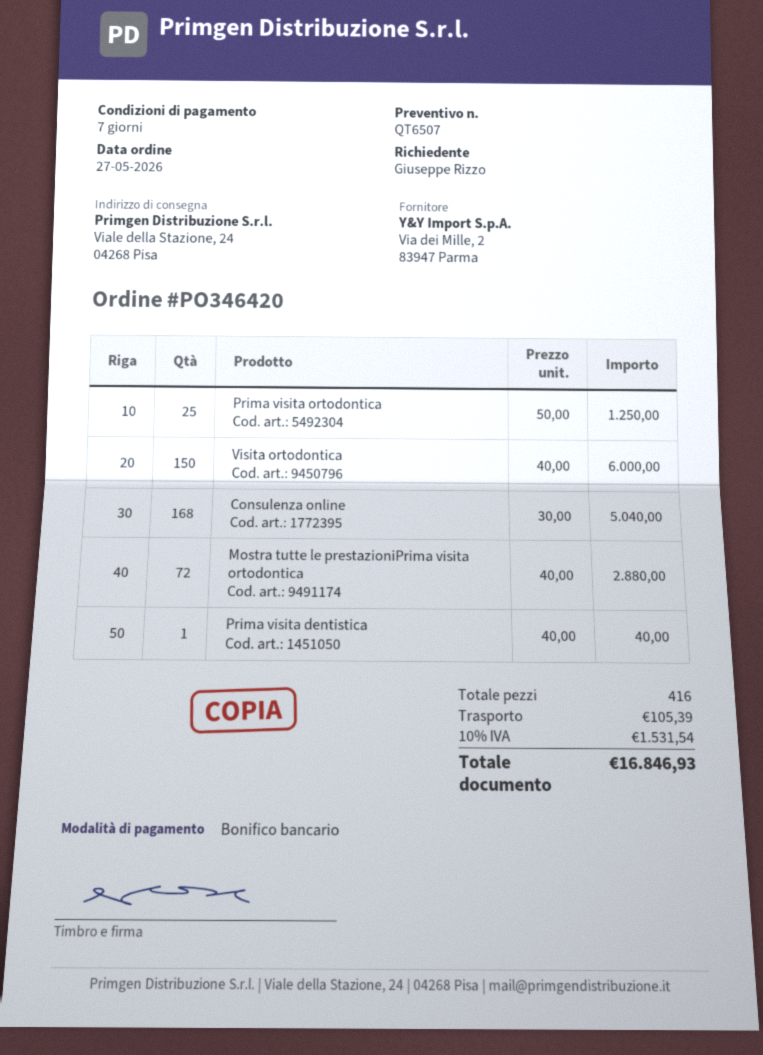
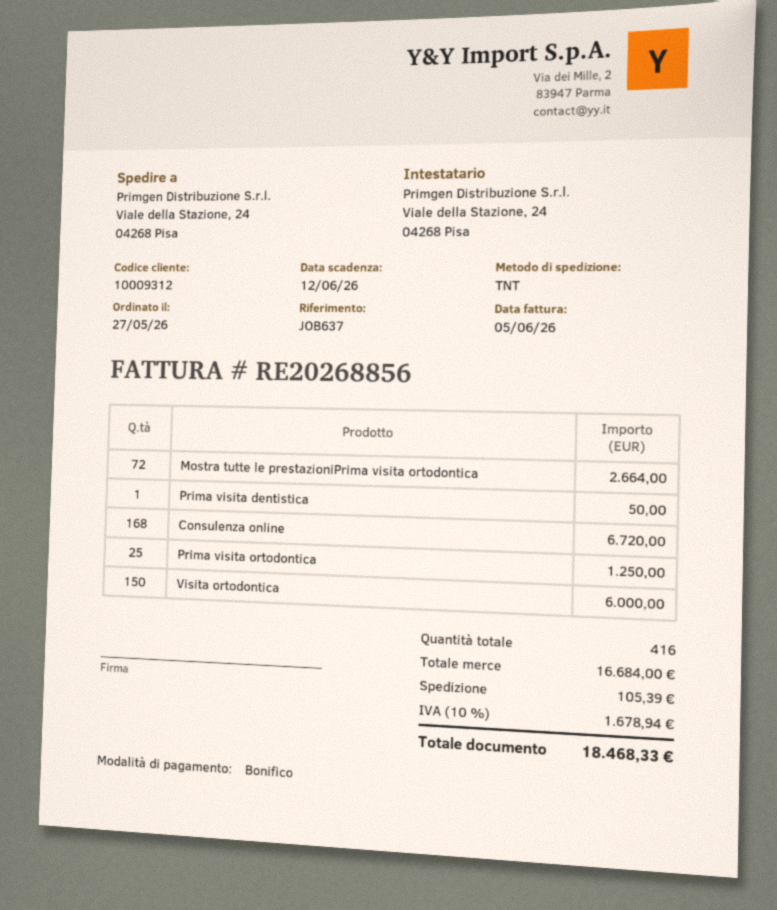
Consulenza online: 168 for 5040.00 -> 168 for 6720.00
Mostra tutte le prestazioniPrima visita ortodontica: 72 for 2880.00 -> 72 for 2664.00
Prima visita dentistica: 1 for 40.00 -> 1 for 50.00
tax: 10% = 1531.54 -> 10% = 1678.94
total: 16846.93 -> 18468.33

